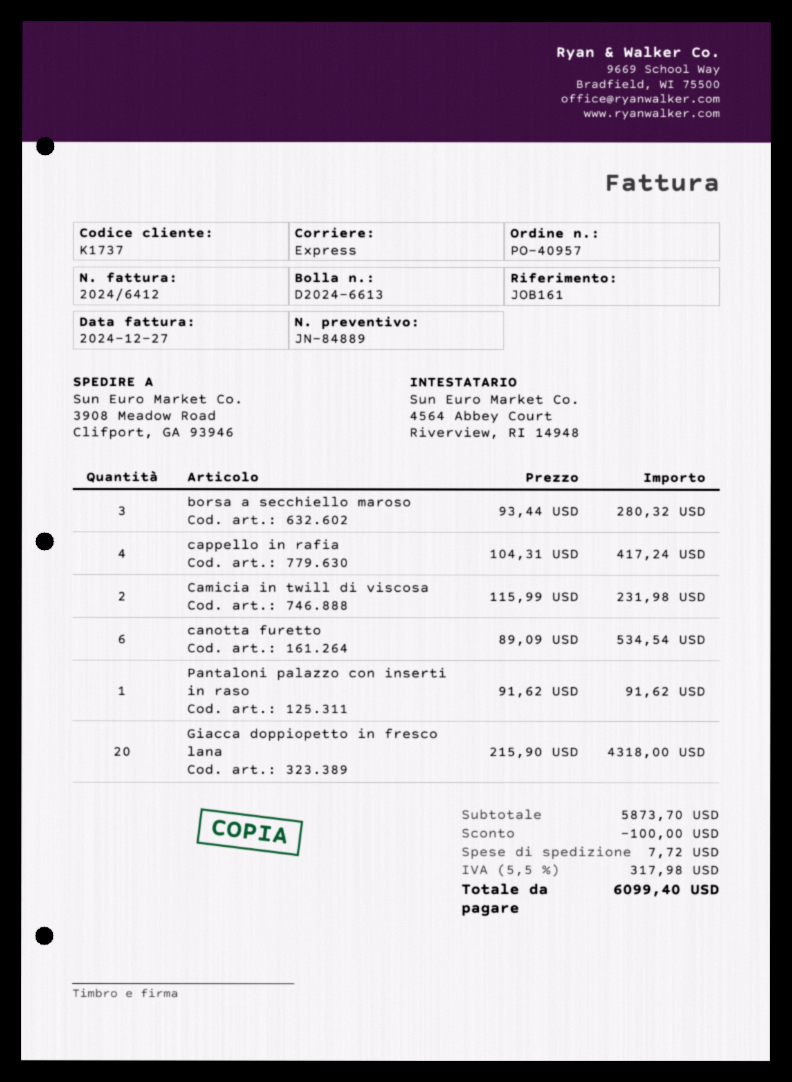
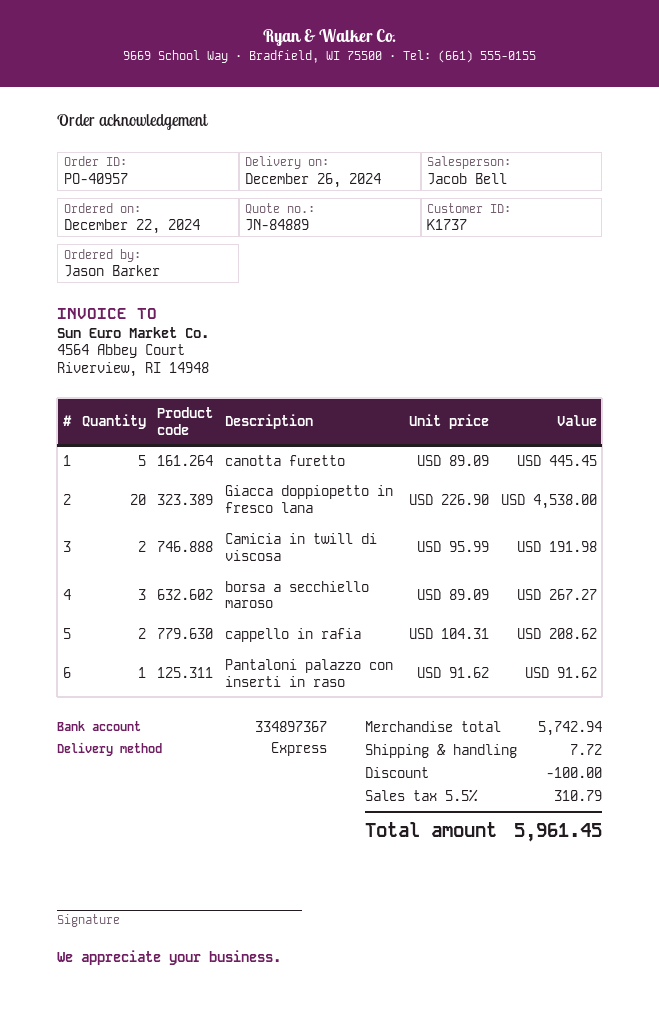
borsa a secchiello maroso: 3 x 93.44 = 280.32 -> 3 x 89.09 = 267.27
cappello in rafia: 4 x 104.31 = 417.24 -> 2 x 104.31 = 208.62
Camicia in twill di viscosa: 2 x 115.99 = 231.98 -> 2 x 95.99 = 191.98
canotta furetto: 6 x 89.09 = 534.54 -> 5 x 89.09 = 445.45
Giacca doppiopetto in fresco lana: 20 x 215.90 = 4318.00 -> 20 x 226.90 = 4538.00
subtotal: 5873.70 -> 5742.94
tax: 5.5% = 317.98 -> 5.5% = 310.79
total: 6099.40 -> 5961.45

